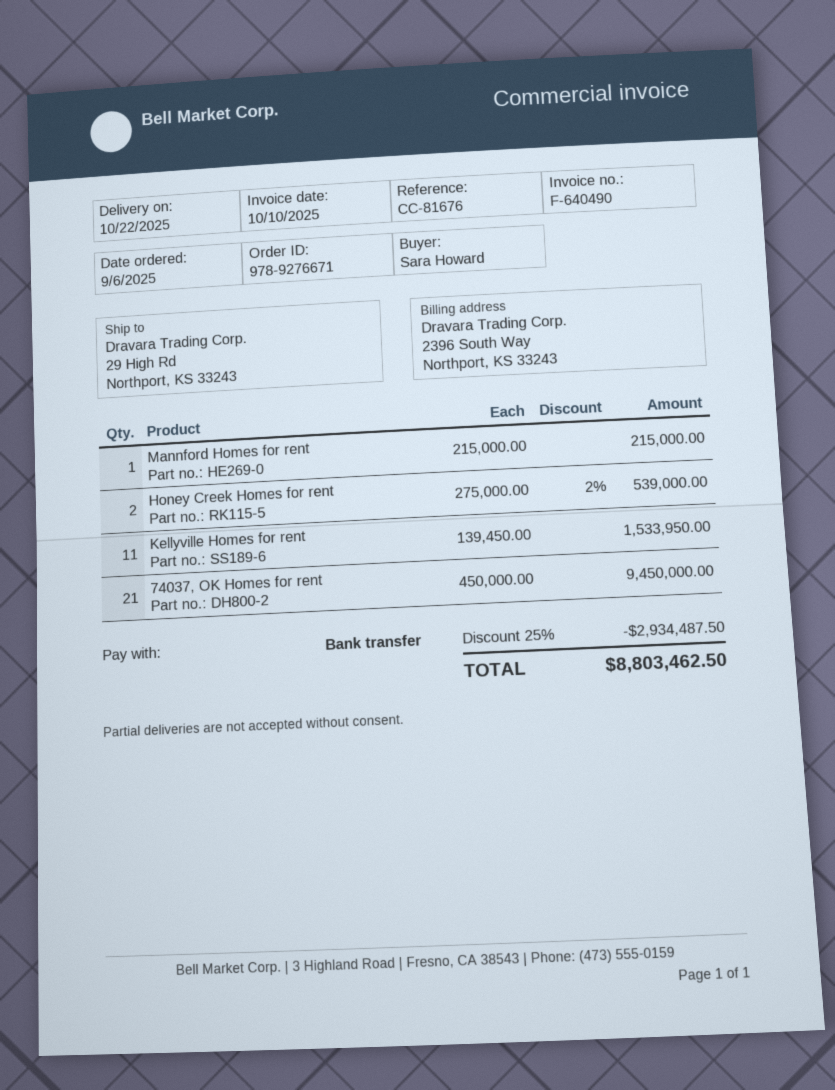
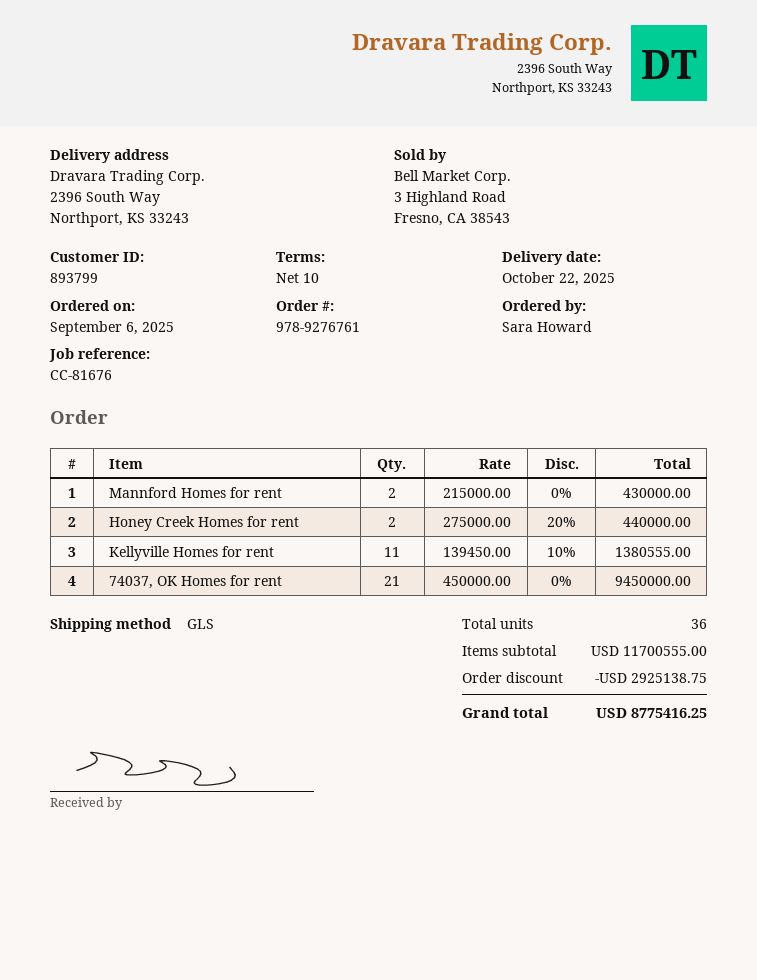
order number: 978-9276671 -> 978-9276761
ship to: 29 High Rd, Northport, KS 33243 -> 2396 South Way, Northport, KS 33243
Mannford Homes for rent: 1 x 215000.00 = 215000.00 -> 2 x 215000.00 = 430000.00
Honey Creek Homes for rent: 2 x 275000.00 - 2% = 539000.00 -> 2 x 275000.00 - 20% = 440000.00
Kellyville Homes for rent: 11 x 139450.00 = 1533950.00 -> 11 x 139450.00 - 10% = 1380555.00
discount: 2934487.50 -> 2925138.75
total: 8803462.50 -> 8775416.25

